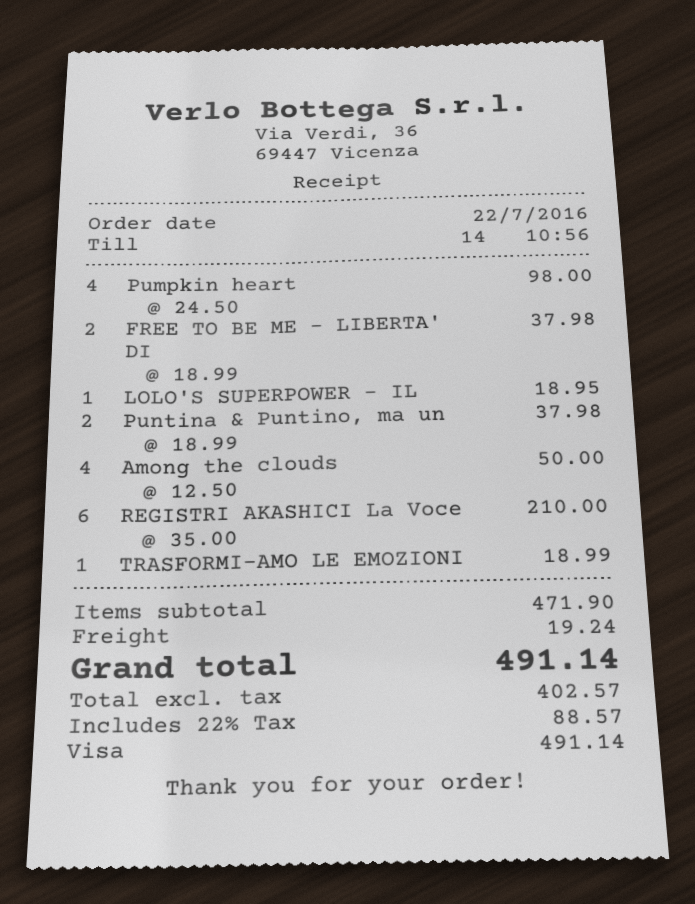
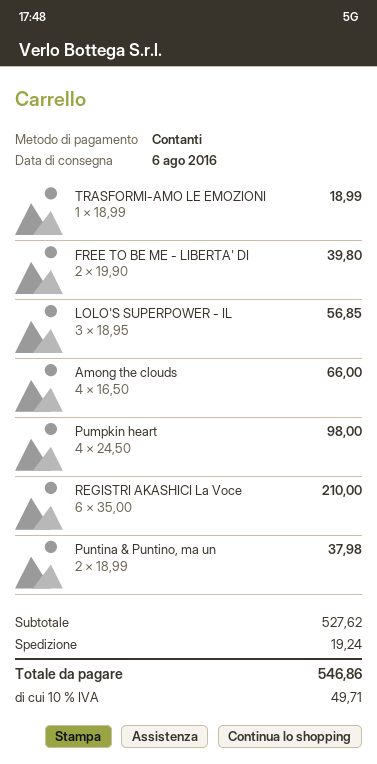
payment method: Visa -> cash
FREE TO BE ME - LIBERTA' DI: 2 x 18.99 = 37.98 -> 2 x 19.90 = 39.80
LOLO'S SUPERPOWER - IL: 1 x 18.95 = 18.95 -> 3 x 18.95 = 56.85
Among the clouds: 4 x 12.50 = 50.00 -> 4 x 16.50 = 66.00
subtotal: 471.90 -> 527.62
tax: 22% = 88.57 -> 10% = 49.71
total: 491.14 -> 546.86

